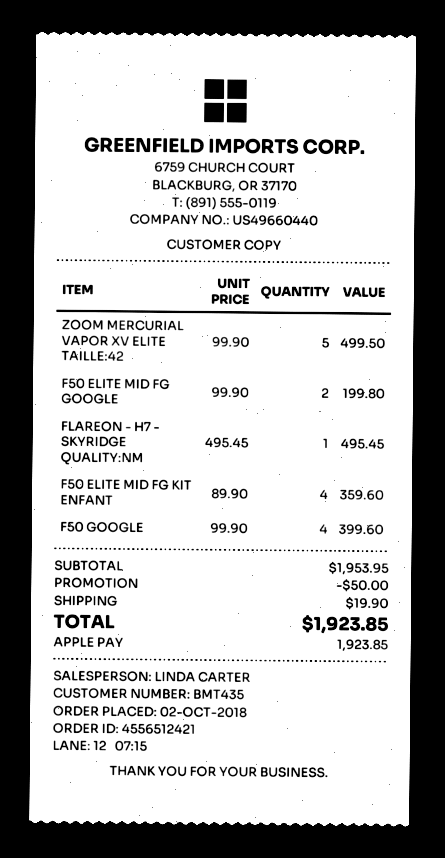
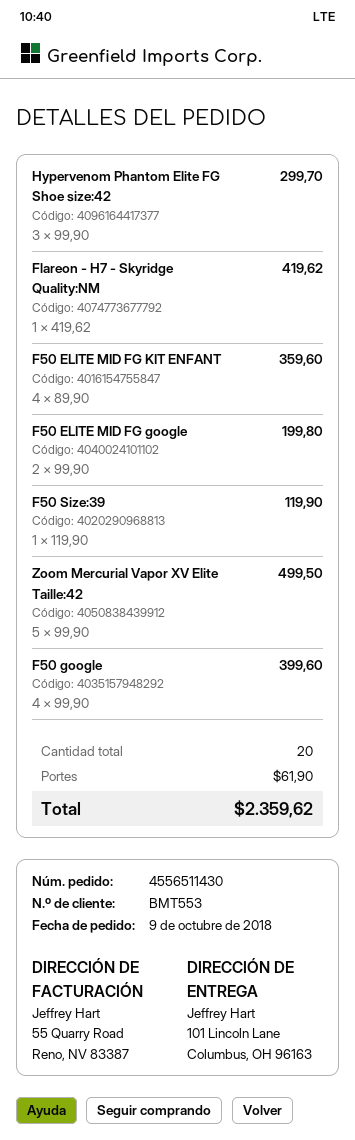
order number: 4556512421 -> 4556511430
order date: 2018-10-02 -> 2018-10-09
customer number: BMT435 -> BMT553
FLAREON - H7 - SKYRIDGE QUALITY:NM: 1 x 495.45 = 495.45 -> 1 x 419.62 = 419.62
Hypervenom Phantom Elite FG Shoe size:42: none -> 3 x 99.90 = 299.70
F50 Size:39: none -> 1 x 119.90 = 119.90
discount: 50.00 -> none
shipping: 19.90 -> 61.90
total: 1923.85 -> 2359.62

